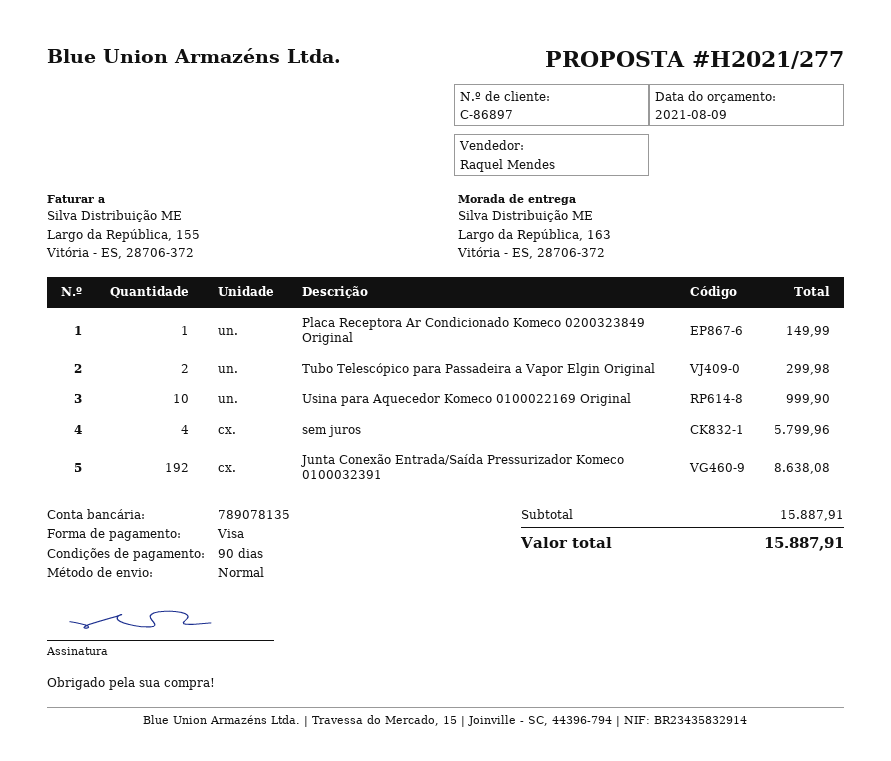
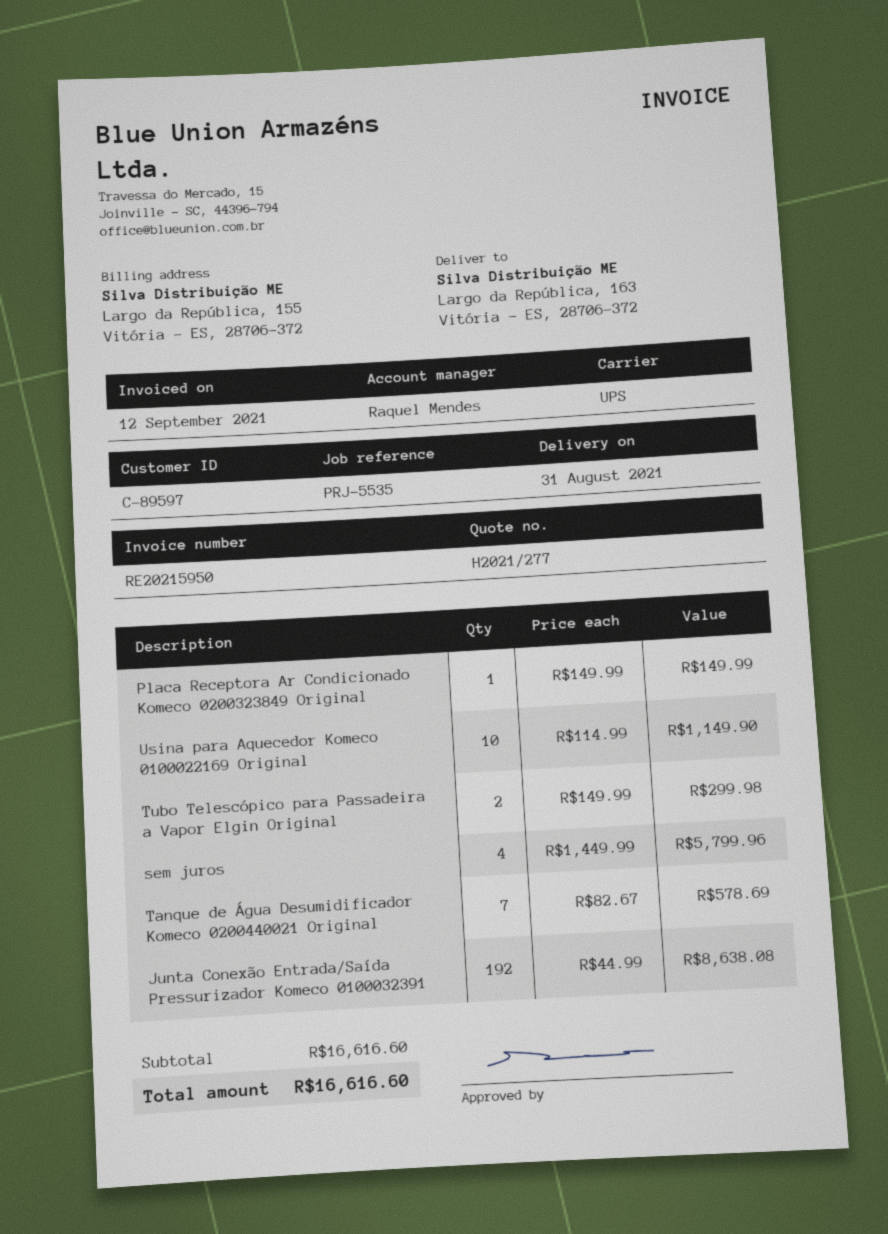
customer number: C-86897 -> C-89597
shipping method: standard -> UPS
Usina para Aquecedor Komeco 0100022169 Original: 10 for 999.90 -> 10 for 1149.90
Tanque de Água Desumidificador Komeco 0200440021 Original: none -> 7 for 578.69
subtotal: 15887.91 -> 16616.60
total: 15887.91 -> 16616.60

